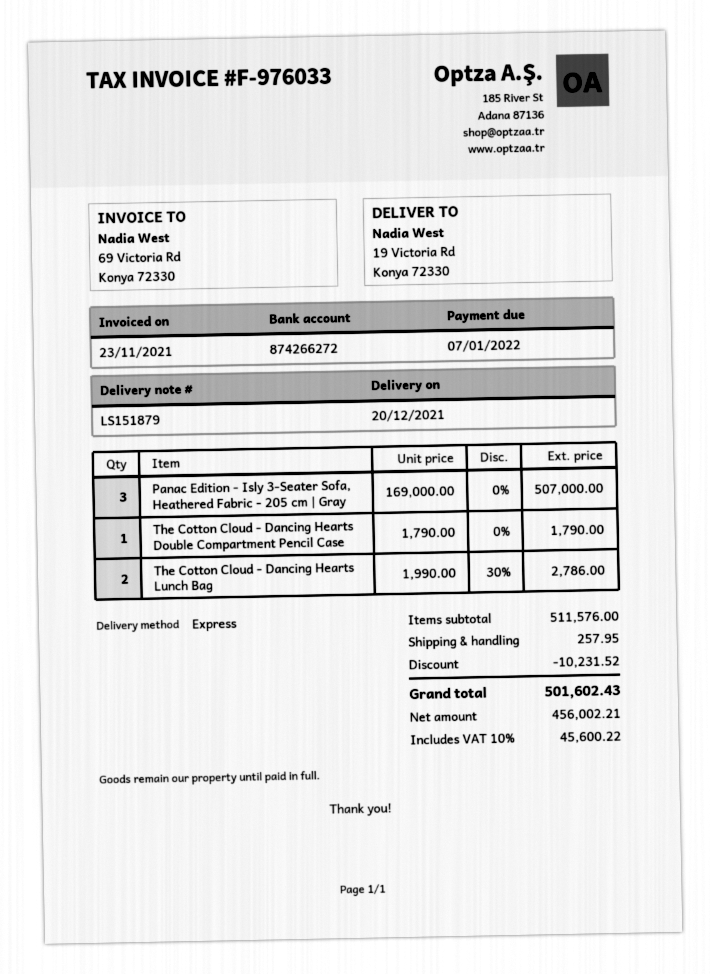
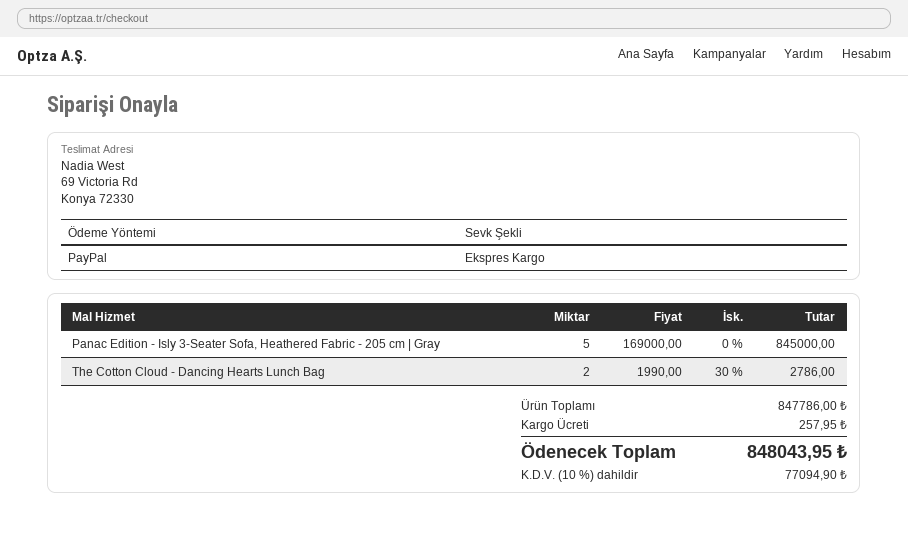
ship to: 19 Victoria Rd, Konya 72330 -> 69 Victoria Rd, Konya 72330
Panac Edition - Isly 3-Seater Sofa, Heathered Fabric - 205 cm | Gray: 3 x 169000.00 = 507000.00 -> 5 x 169000.00 = 845000.00
The Cotton Cloud - Dancing Hearts Double Compartment Pencil Case: 1 x 1790.00 = 1790.00 -> none
subtotal: 511576.00 -> 847786.00
discount: 10231.52 -> none
tax: 10% = 45600.22 -> 10% = 77094.90
total: 501602.43 -> 848043.95

